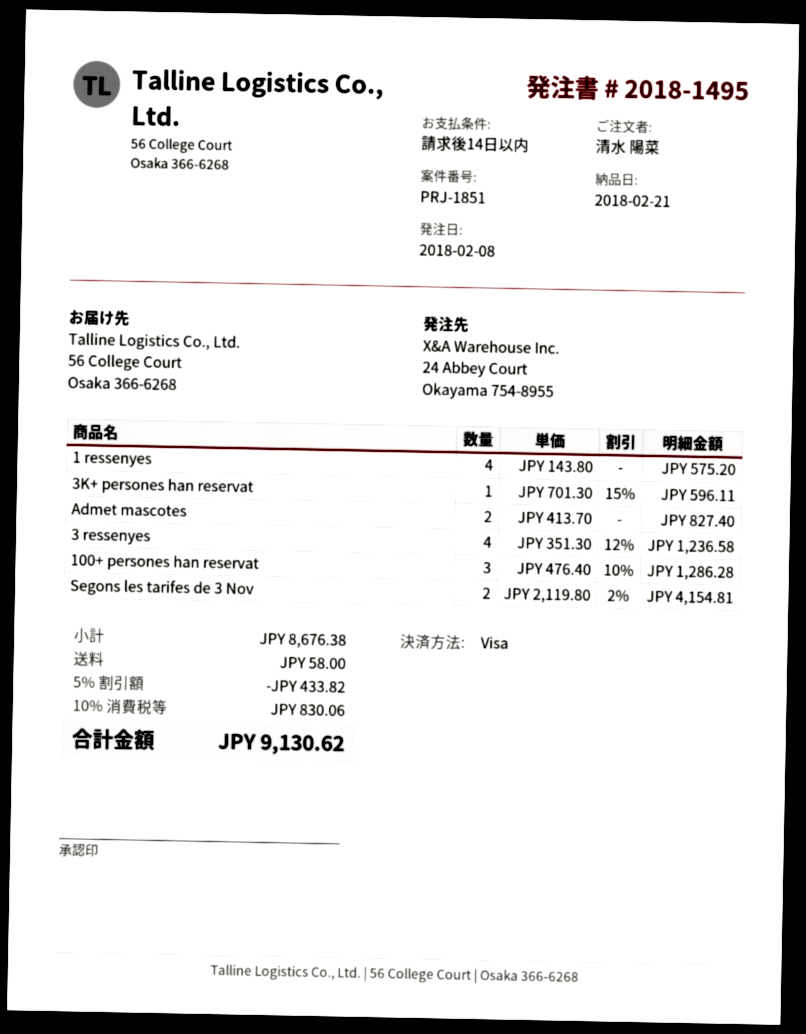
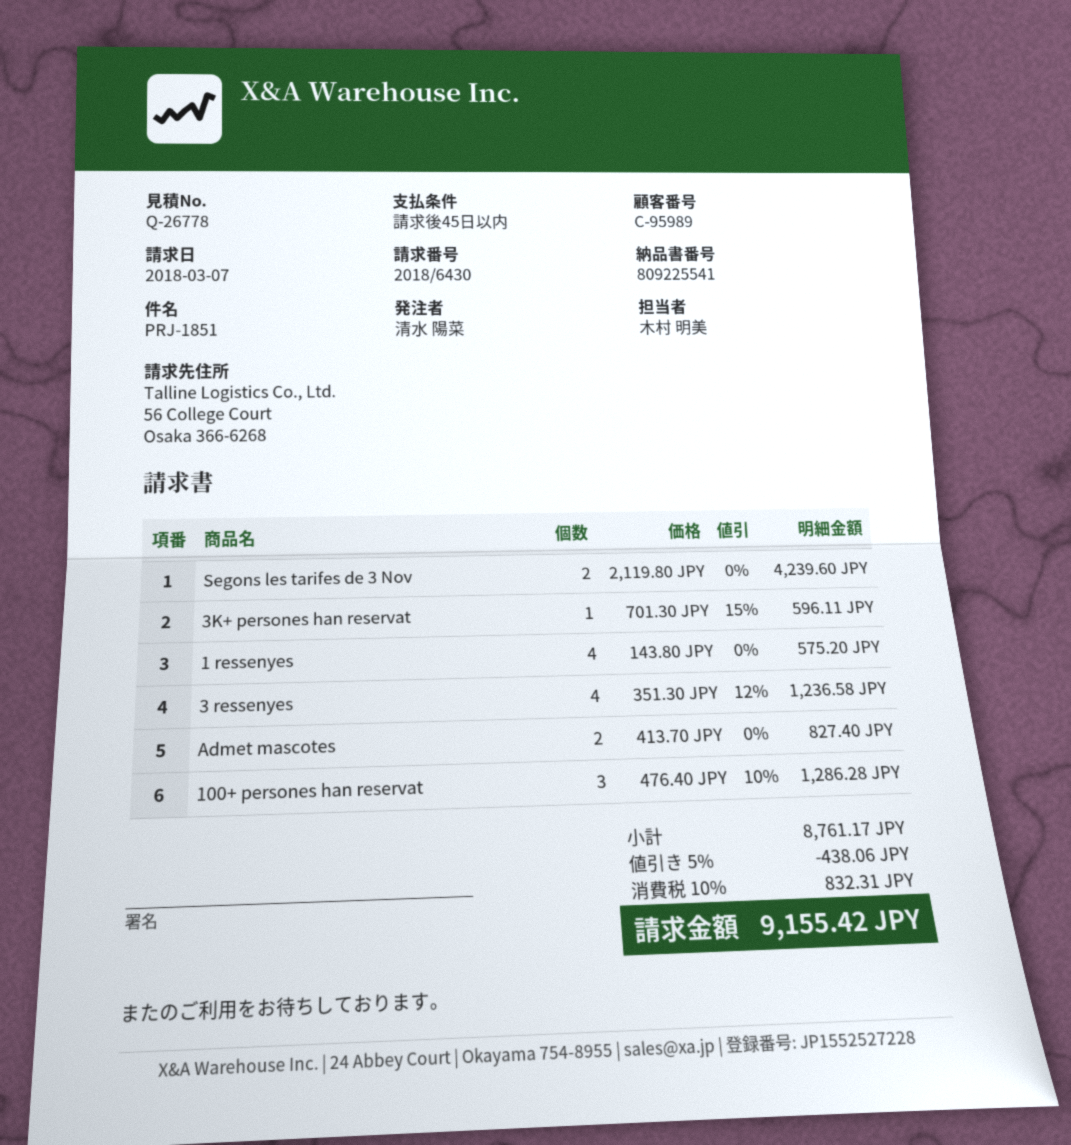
payment terms: 14 days -> 45 days
Segons les tarifes de 3 Nov: 2 x 2119.80 - 2% = 4154.81 -> 2 x 2119.80 = 4239.60
subtotal: 8676.38 -> 8761.17
discount: 5% = 433.82 -> 5% = 438.06
shipping: 58.00 -> none
tax: 10% = 830.06 -> 10% = 832.31
total: 9130.62 -> 9155.42

